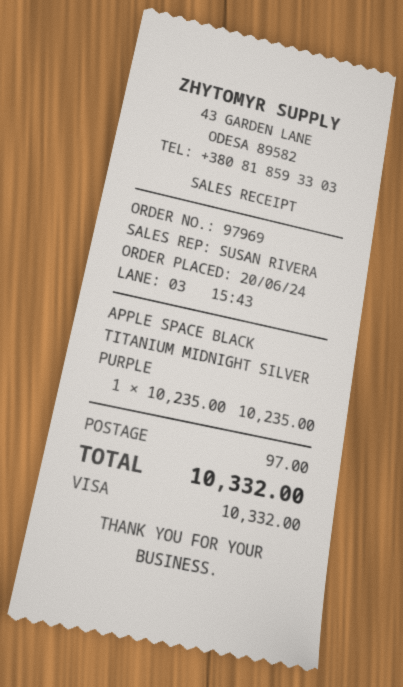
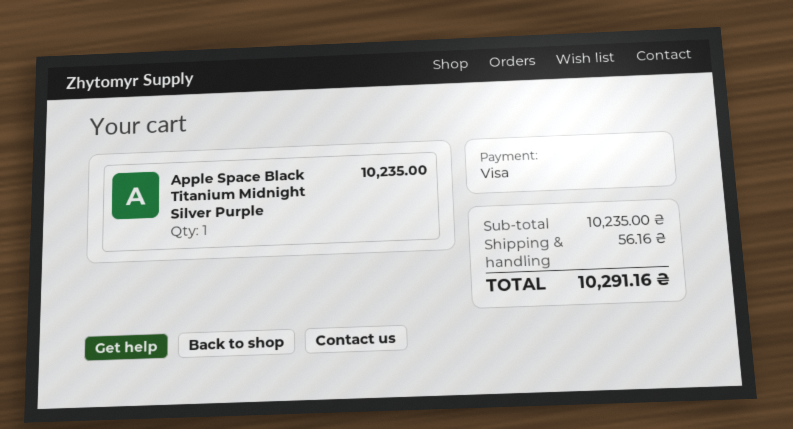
shipping: 97.00 -> 56.16
total: 10332.00 -> 10291.16

